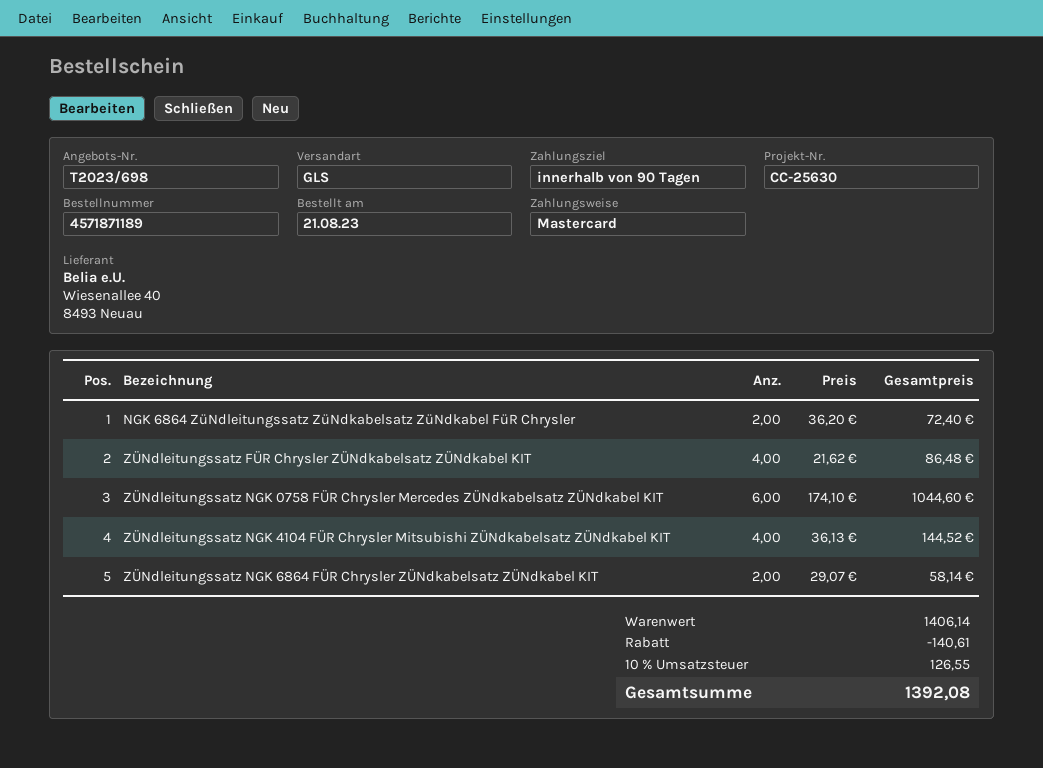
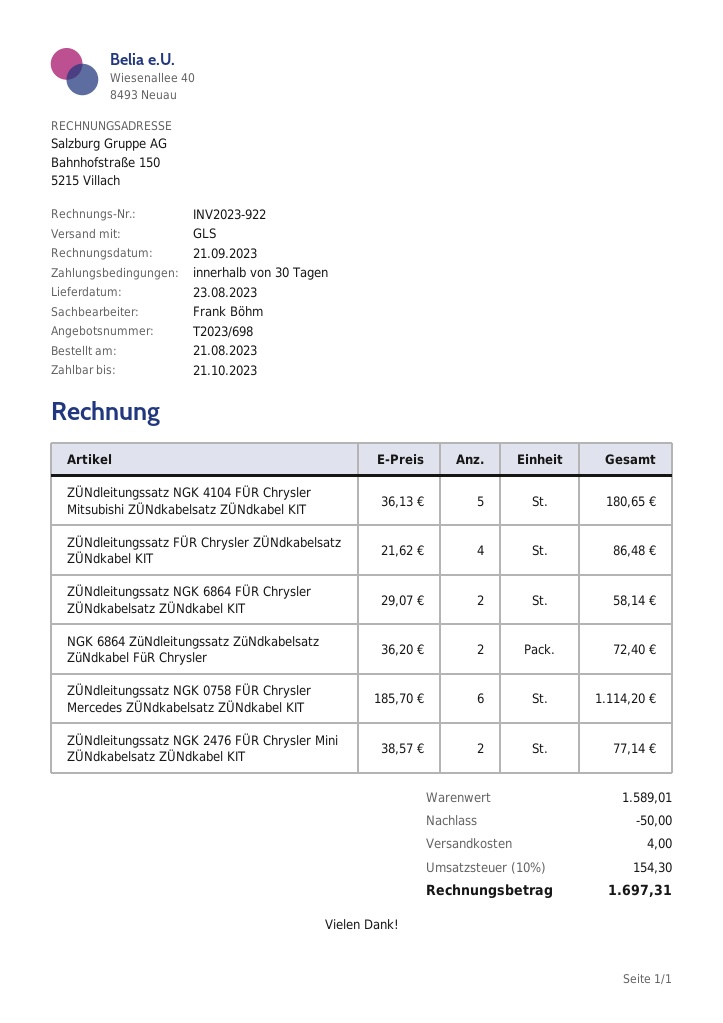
payment terms: 90 days -> 30 days
ZÜNdleitungssatz NGK 0758 FÜR Chrysler Mercedes ZÜNdkabelsatz ZÜNdkabel KIT: 6 x 174.10 = 1044.60 -> 6 x 185.70 = 1114.20
ZÜNdleitungssatz NGK 4104 FÜR Chrysler Mitsubishi ZÜNdkabelsatz ZÜNdkabel KIT: 4 x 36.13 = 144.52 -> 5 x 36.13 = 180.65
ZÜNdleitungssatz NGK 2476 FÜR Chrysler Mini ZÜNdkabelsatz ZÜNdkabel KIT: none -> 2 x 38.57 = 77.14
subtotal: 1406.14 -> 1589.01
discount: 140.61 -> 50.00
shipping: none -> 4.00
tax: 10% = 126.55 -> 10% = 154.30
total: 1392.08 -> 1697.31

